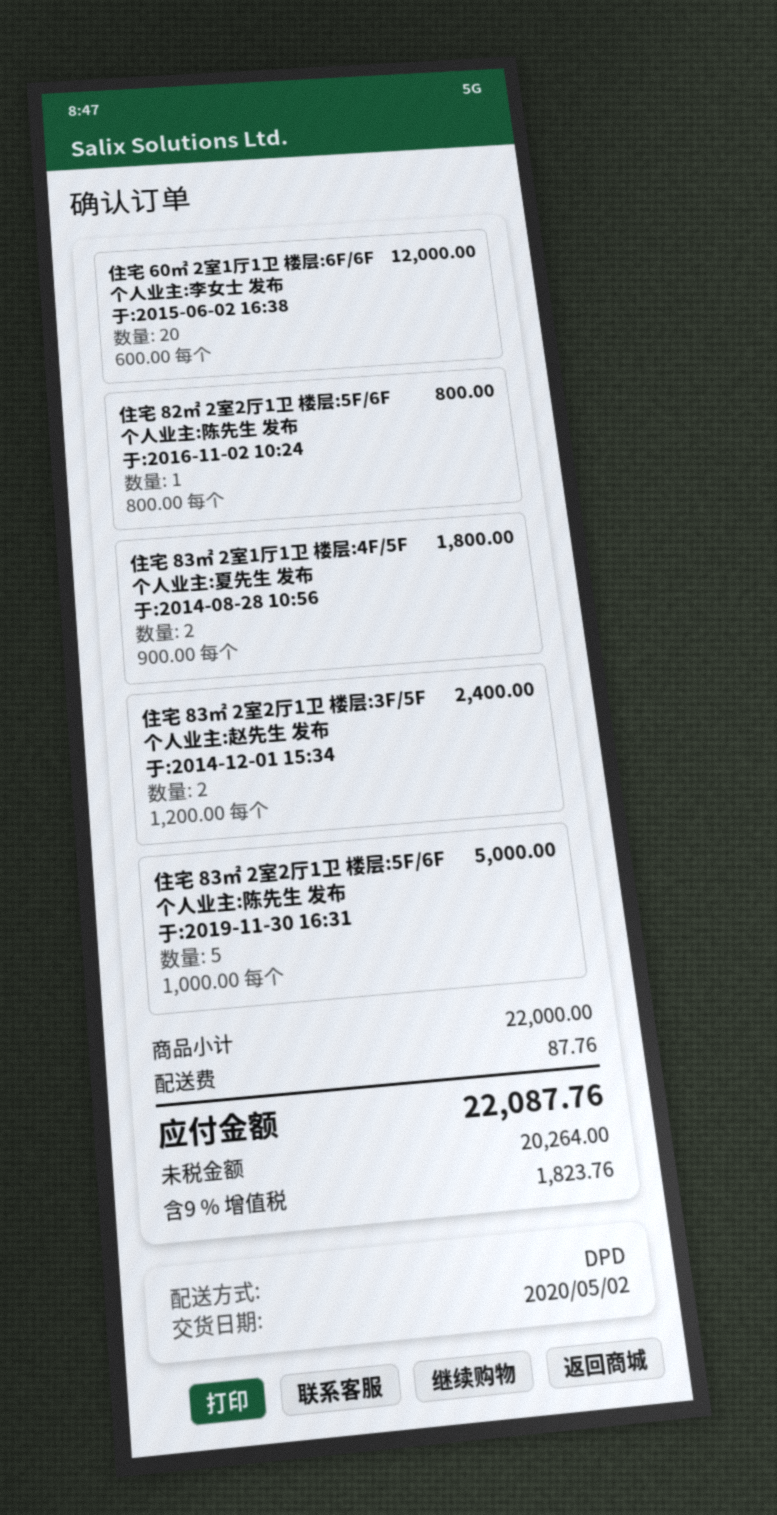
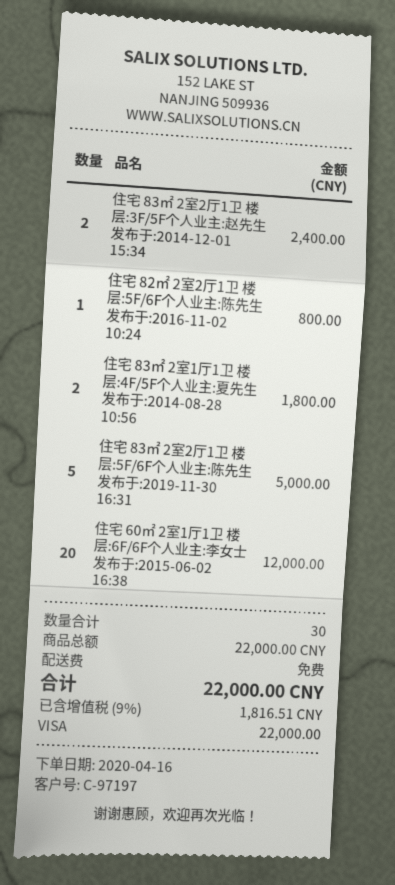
shipping: 87.76 -> 0.00
tax: 9% = 1823.76 -> 9% = 1816.51
total: 22087.76 -> 22000.00

